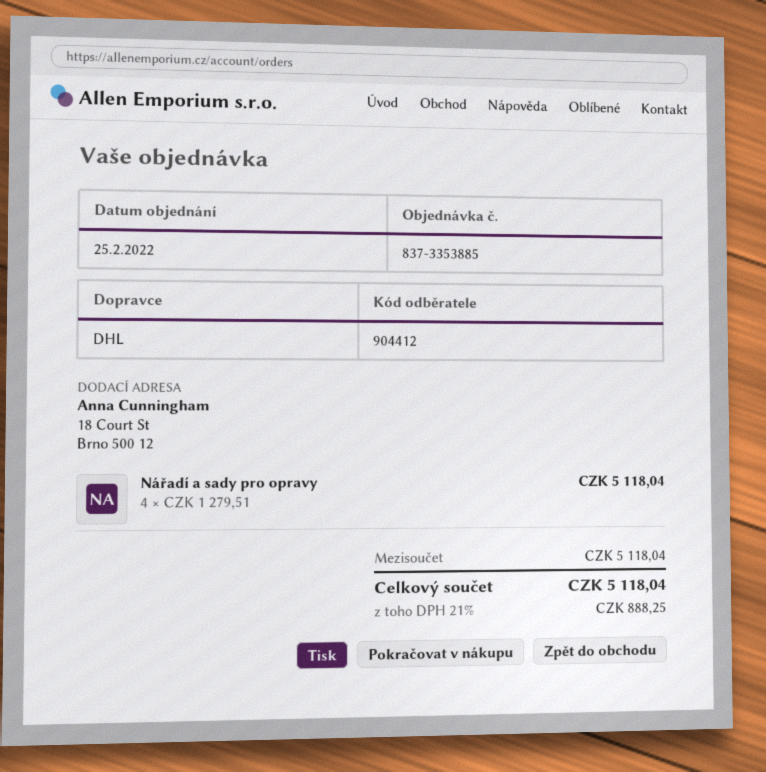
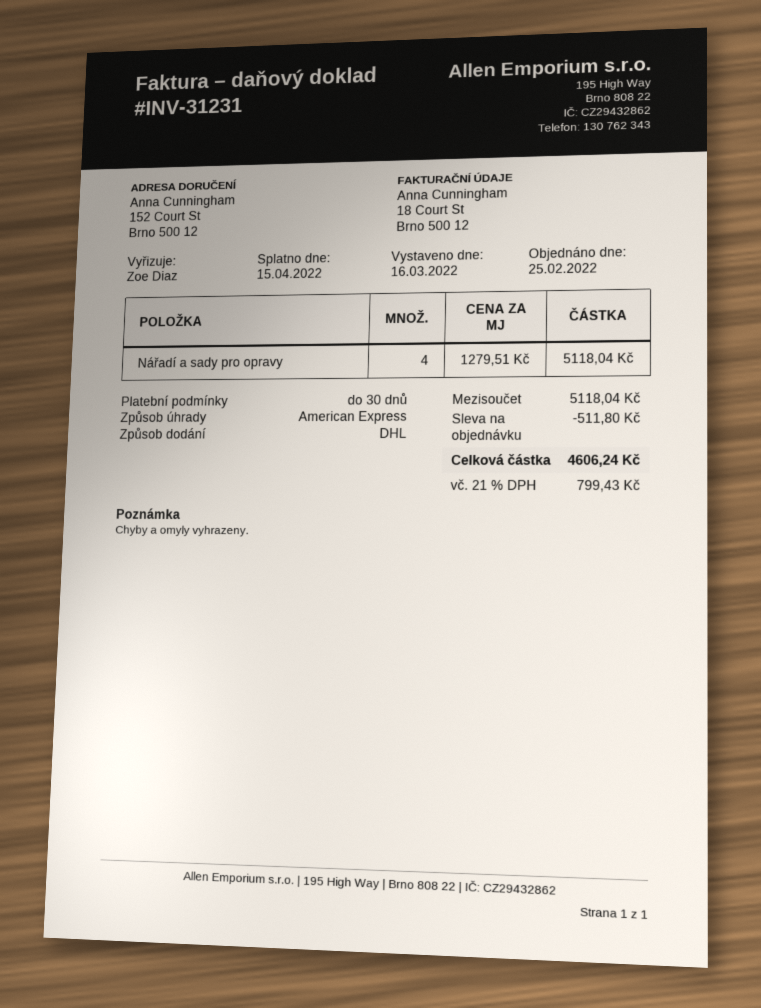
ship to: 18 Court St, Brno 500 12 -> 152 Court St, Brno 500 12
discount: none -> 511.80
tax: 21% = 888.25 -> 21% = 799.43
total: 5118.04 -> 4606.24

